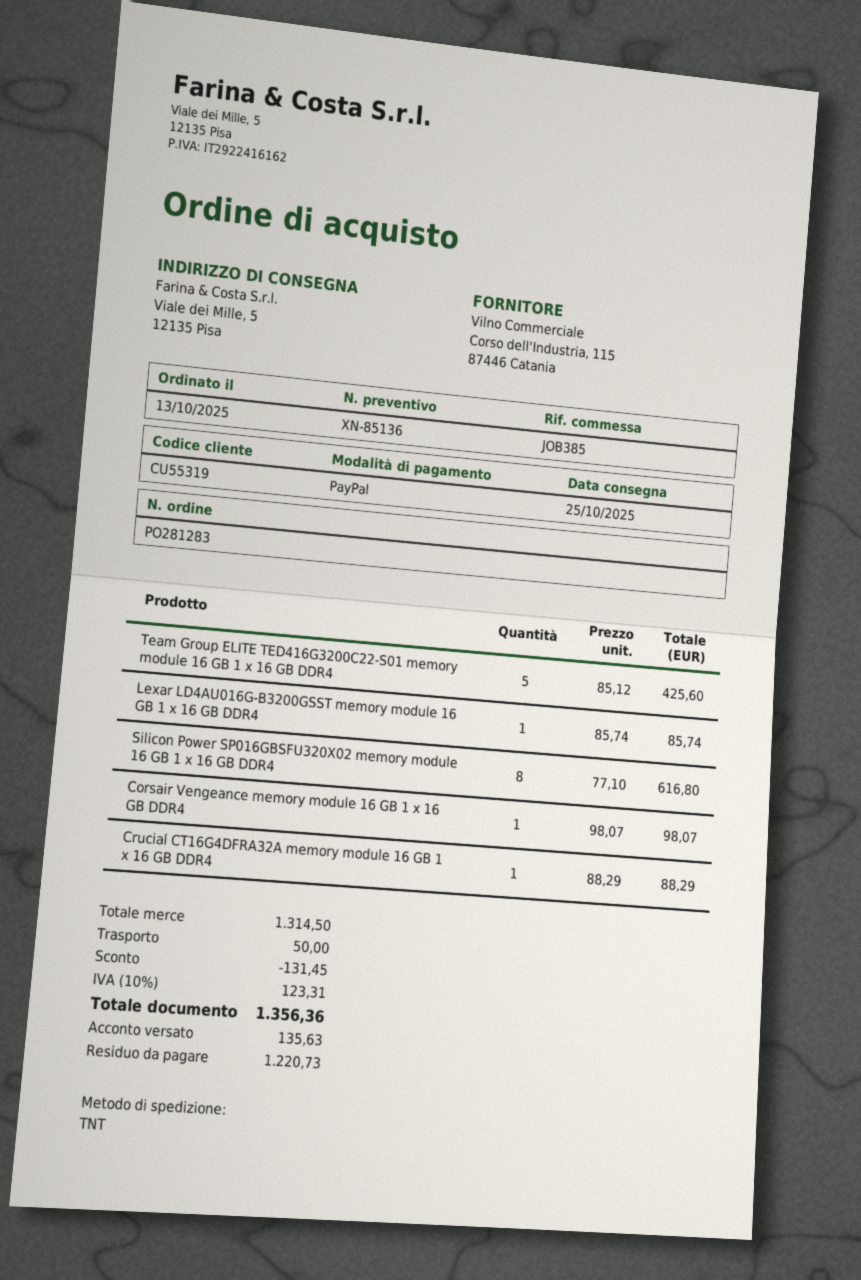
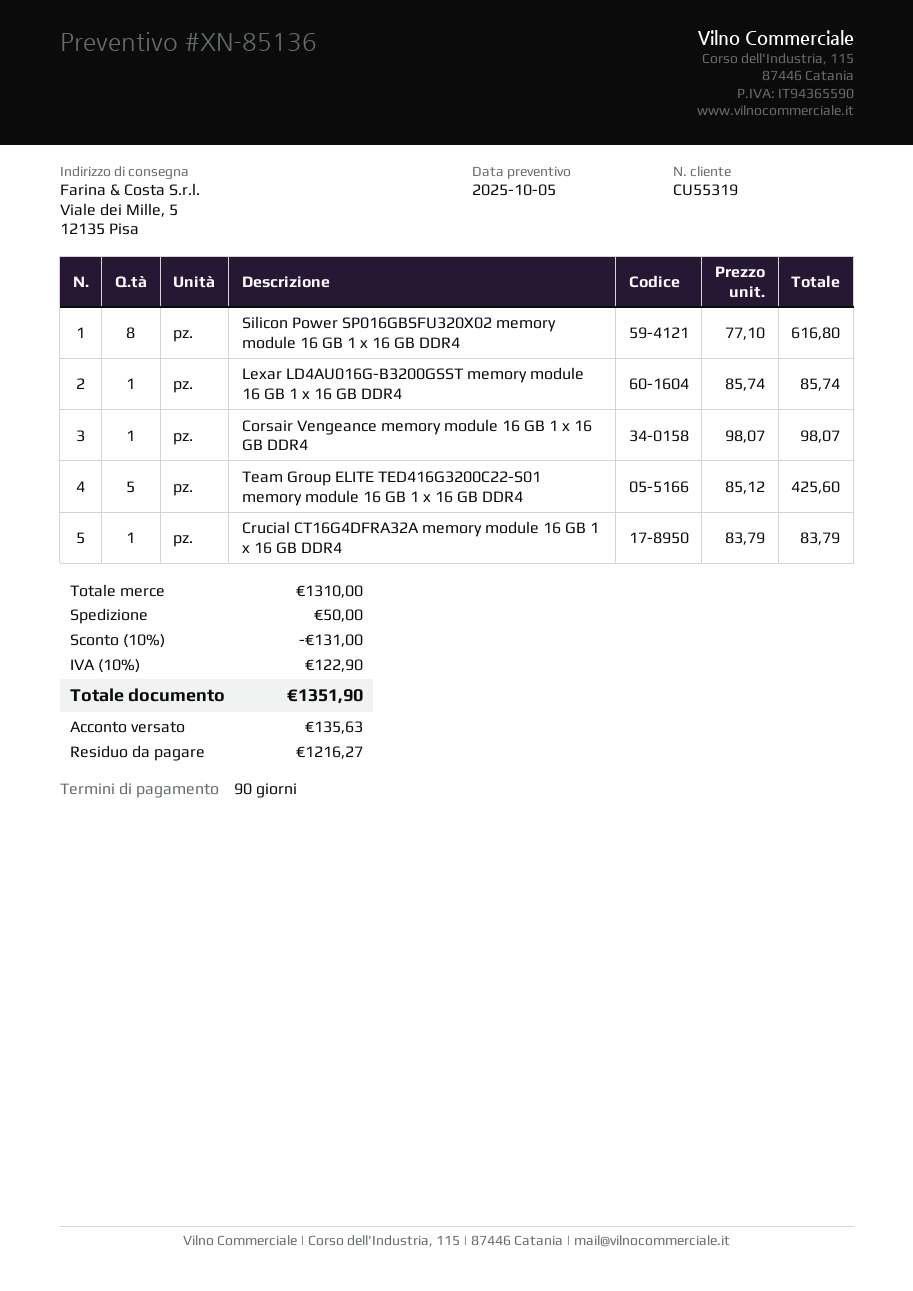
Crucial CT16G4DFRA32A memory module 16 GB 1 x 16 GB DDR4: 1 x 88.29 = 88.29 -> 1 x 83.79 = 83.79
subtotal: 1314.50 -> 1310.00
discount: 131.45 -> 131.00
tax: 10% = 123.31 -> 10% = 122.90
total: 1356.36 -> 1351.90
balance: 1220.73 -> 1216.27

